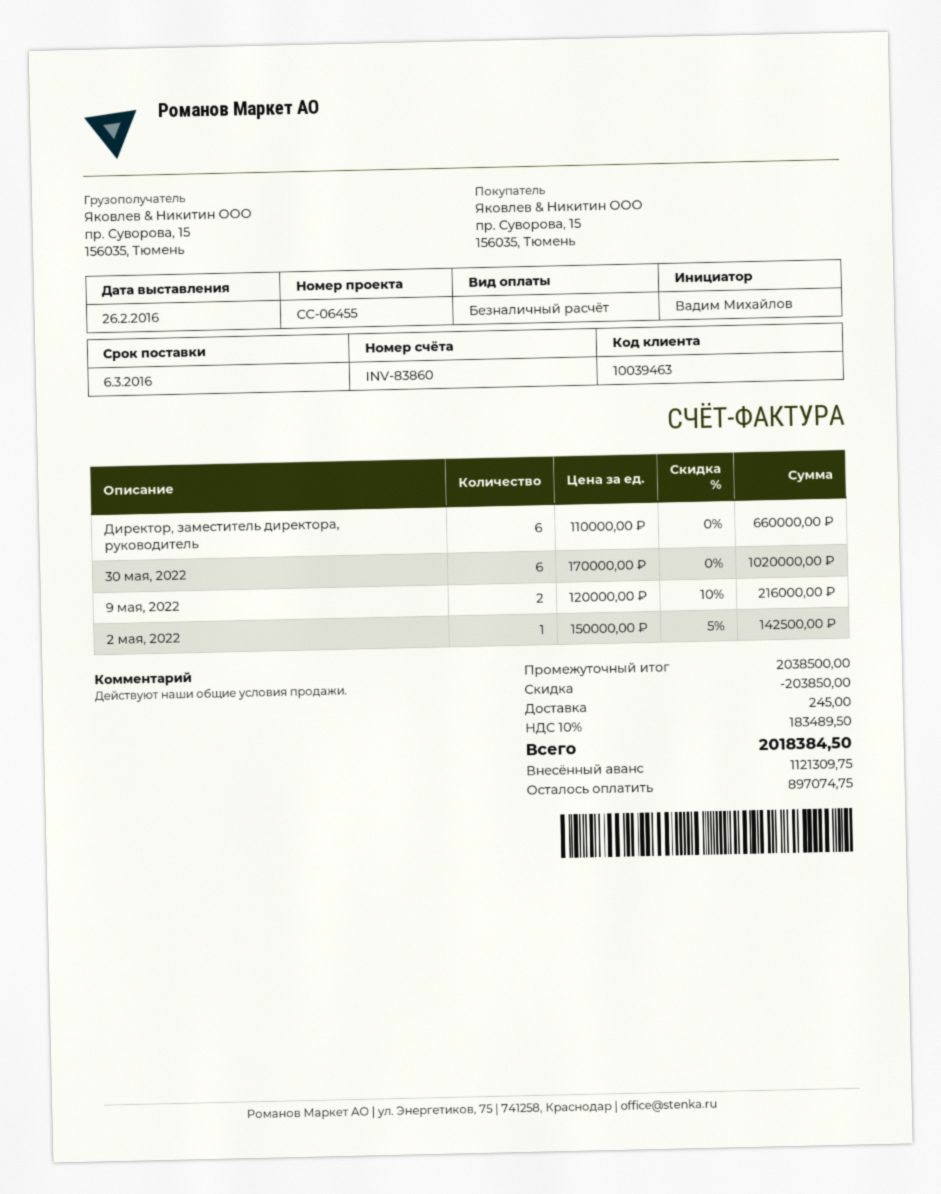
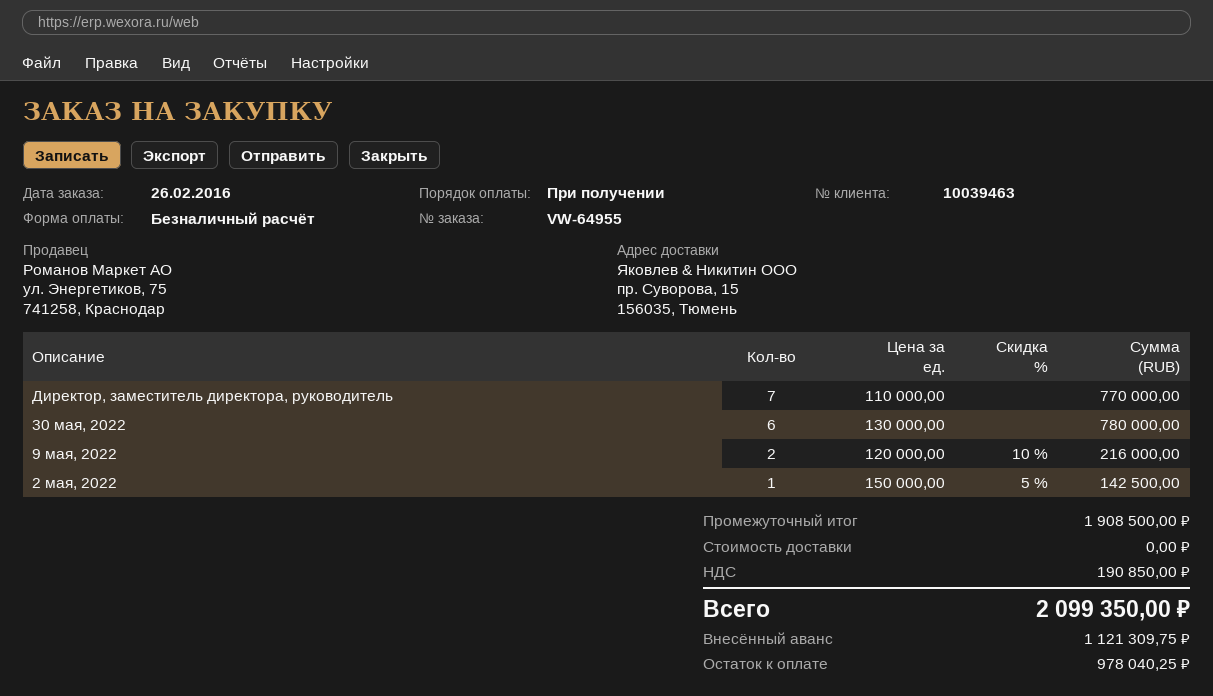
Директор, заместитель директора, руководитель: 6 x 110000.00 = 660000.00 -> 7 x 110000.00 = 770000.00
30 мая, 2022: 6 x 170000.00 = 1020000.00 -> 6 x 130000.00 = 780000.00
subtotal: 2038500.00 -> 1908500.00
discount: 203850.00 -> none
shipping: 245.00 -> 0.00
tax: 183489.50 -> 190850.00
total: 2018384.50 -> 2099350.00
balance: 897074.75 -> 978040.25

